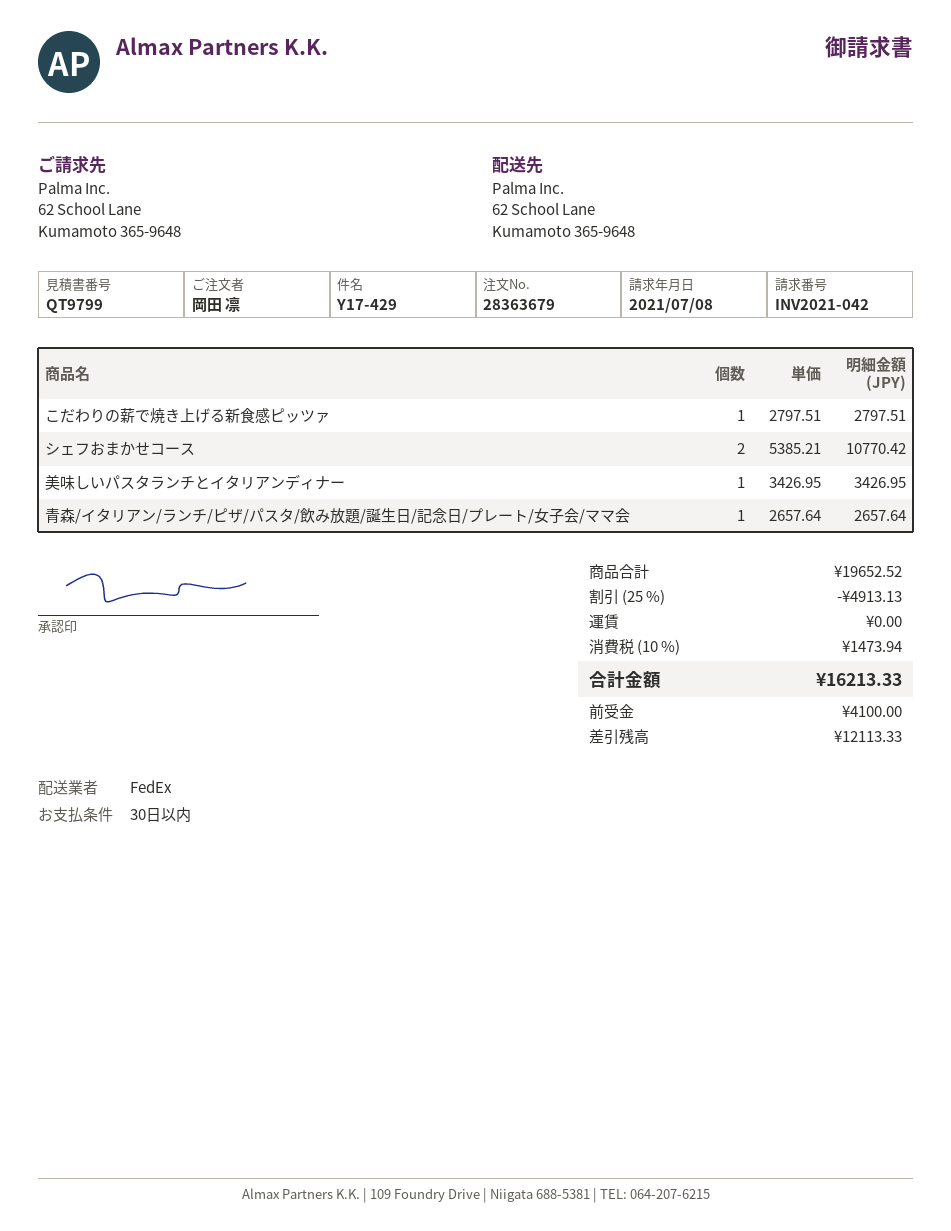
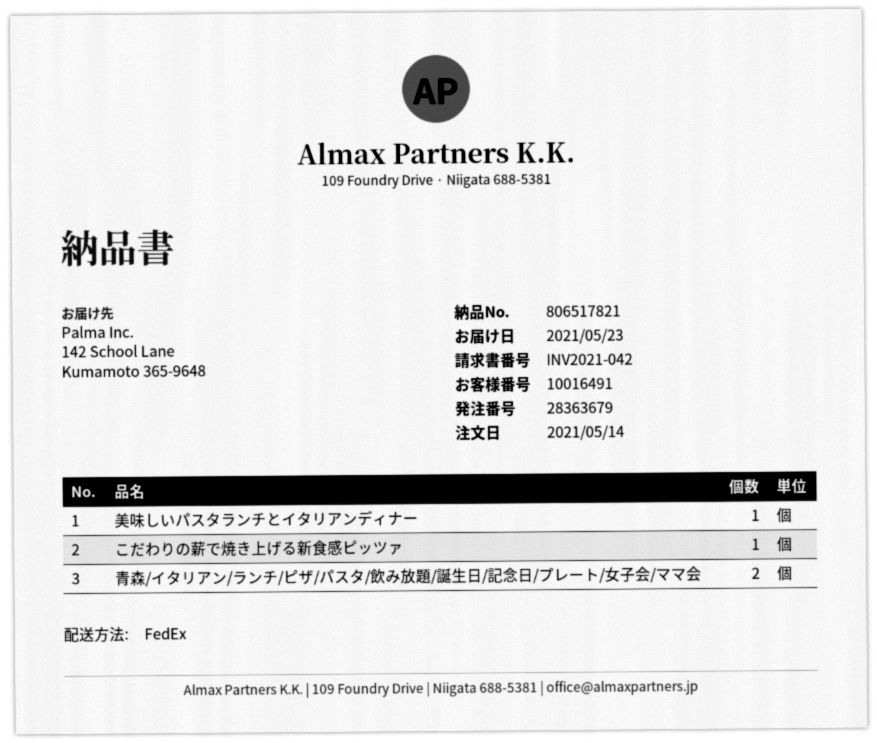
ship to: 62 School Lane, Kumamoto 365-9648 -> 142 School Lane, Kumamoto 365-9648
シェフおまかせコース: 2 -> none
青森/イタリアン/ランチ/ピザ/パスタ/飲み放題/誕生日/記念日/プレート/女子会/ママ会: 1 -> 2

